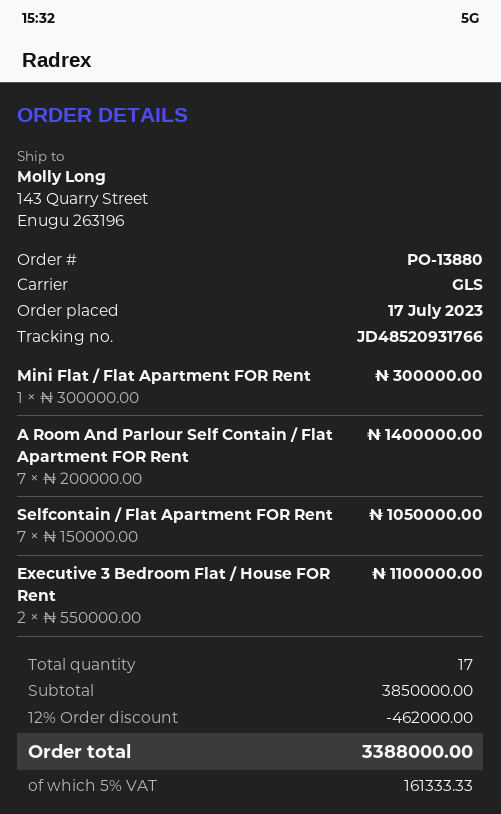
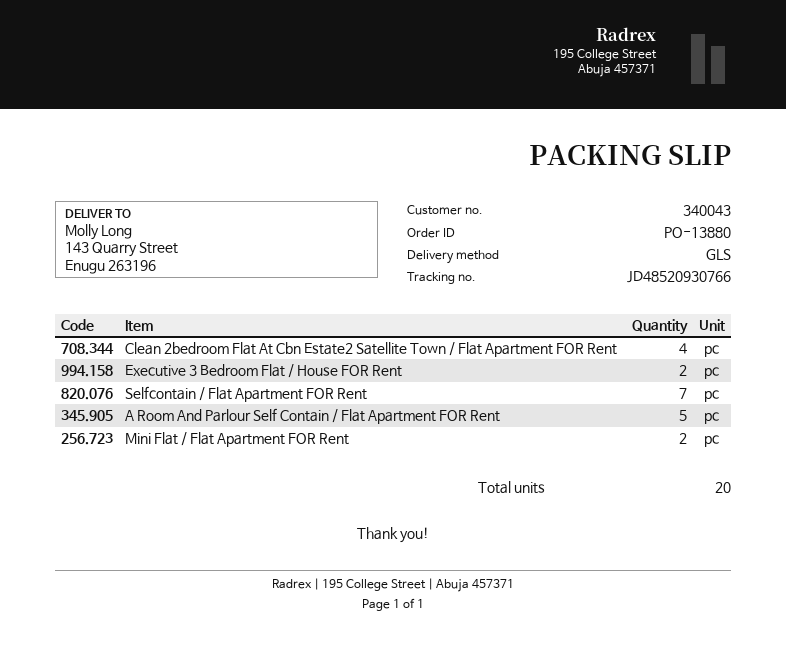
tracking number: JD48520931766 -> JD48520930766
Mini Flat / Flat Apartment FOR Rent: 1 -> 2
A Room And Parlour Self Contain / Flat Apartment FOR Rent: 7 -> 5
Clean 2bedroom Flat At Cbn Estate2 Satellite Town / Flat Apartment FOR Rent: none -> 4
total quantity: 17 -> 20

